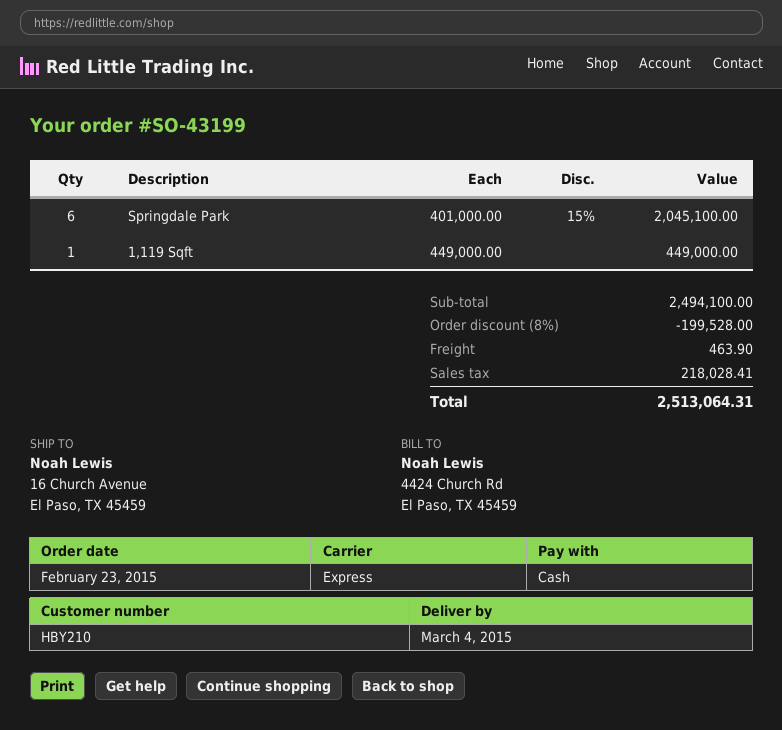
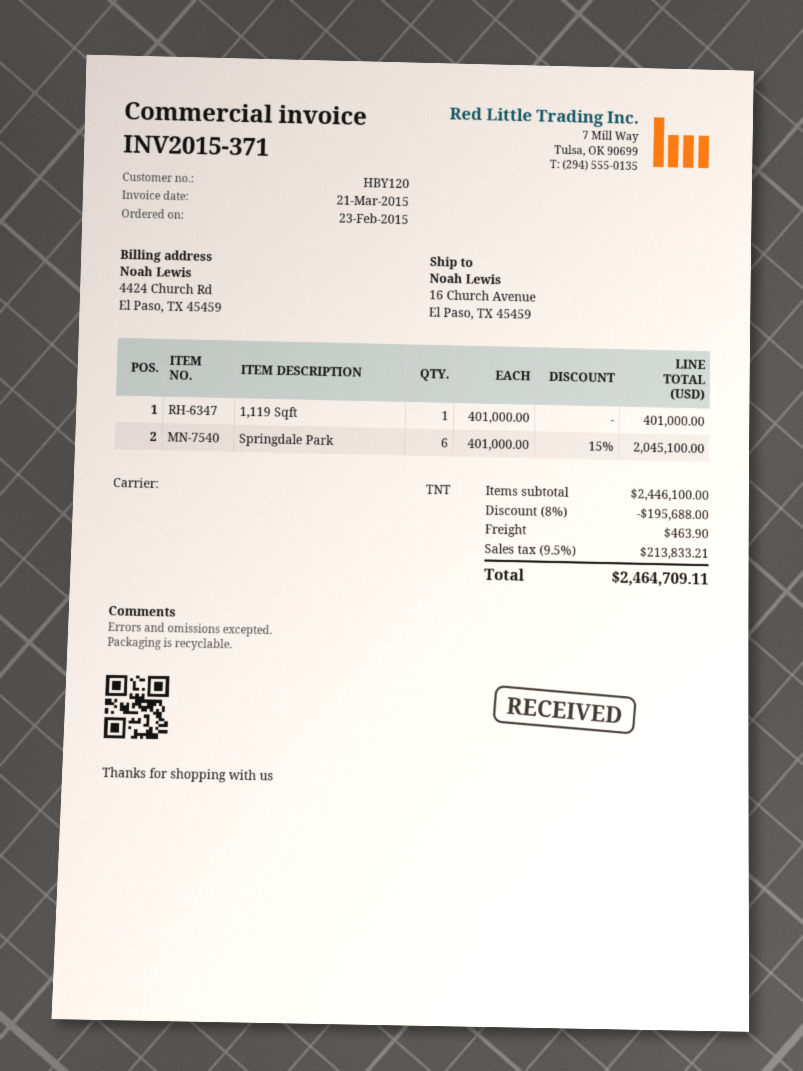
customer number: HBY210 -> HBY120
shipping method: express -> TNT
1,119 Sqft: 1 x 449000.00 = 449000.00 -> 1 x 401000.00 = 401000.00
subtotal: 2494100.00 -> 2446100.00
discount: 8% = 199528.00 -> 8% = 195688.00
tax: 218028.41 -> 213833.21
total: 2513064.31 -> 2464709.11

